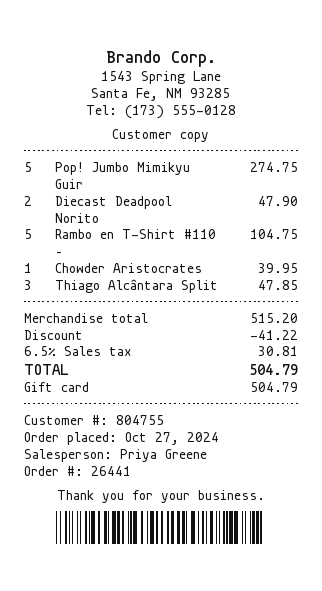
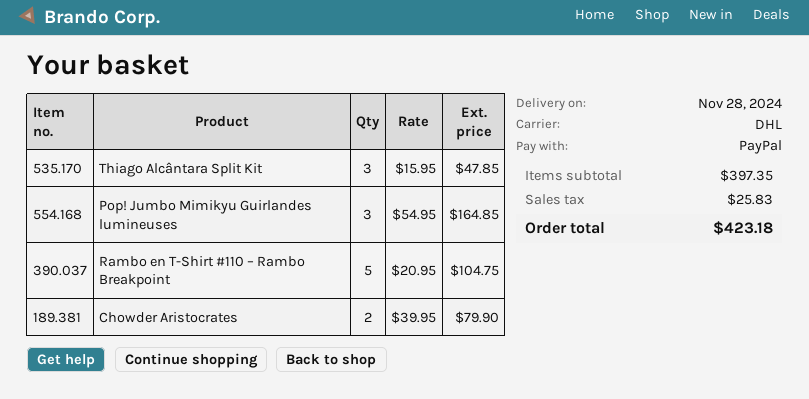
payment method: gift card -> PayPal
Pop! Jumbo Mimikyu Guir: 5 for 274.75 -> 3 for 164.85
Diecast Deadpool Norito: 2 for 47.90 -> none
Chowder Aristocrates: 1 for 39.95 -> 2 for 79.90
subtotal: 515.20 -> 397.35
discount: 41.22 -> none
tax: 30.81 -> 25.83
total: 504.79 -> 423.18

